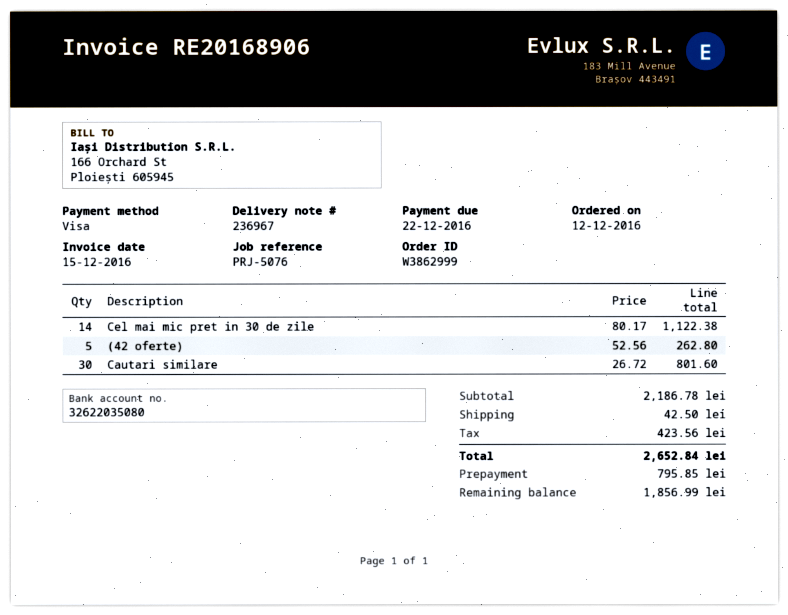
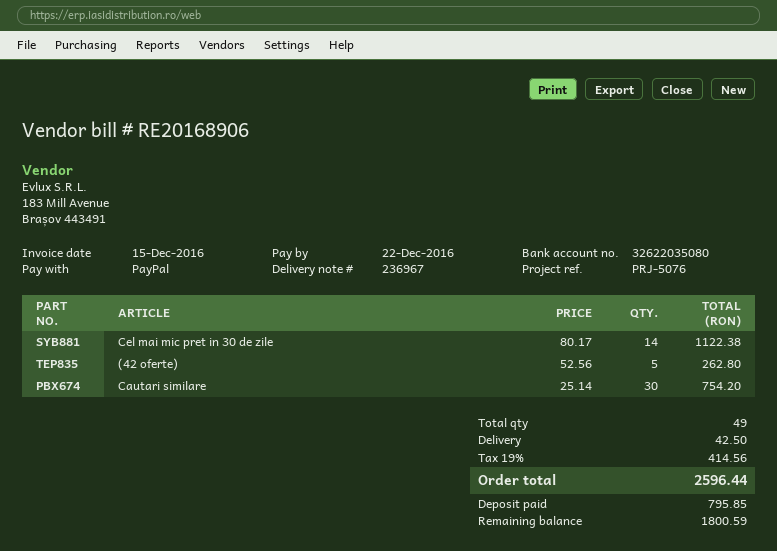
payment method: Visa -> PayPal
Cautari similare: 30 x 26.72 = 801.60 -> 30 x 25.14 = 754.20
tax: 423.56 -> 414.56
total: 2652.84 -> 2596.44
balance: 1856.99 -> 1800.59

